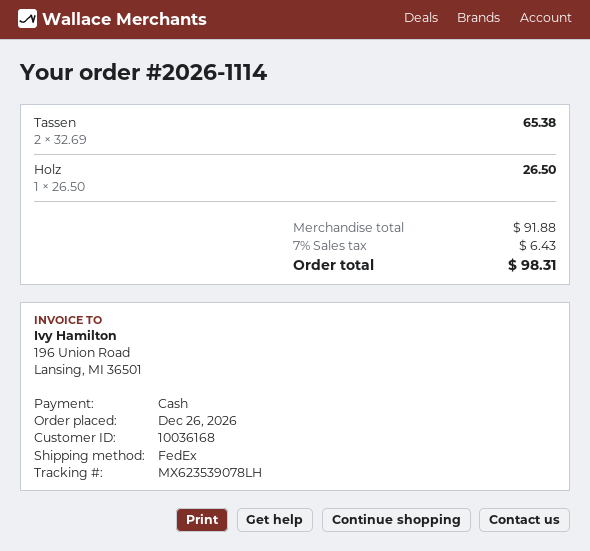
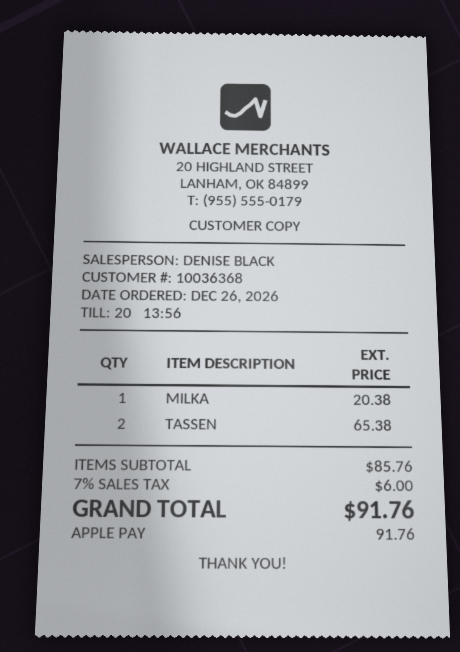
customer number: 10036168 -> 10036368
payment method: cash -> Apple Pay
Holz: 1 for 26.50 -> none
MILKA: none -> 1 for 20.38
subtotal: 91.88 -> 85.76
tax: 7% = 6.43 -> 7% = 6.00
total: 98.31 -> 91.76

